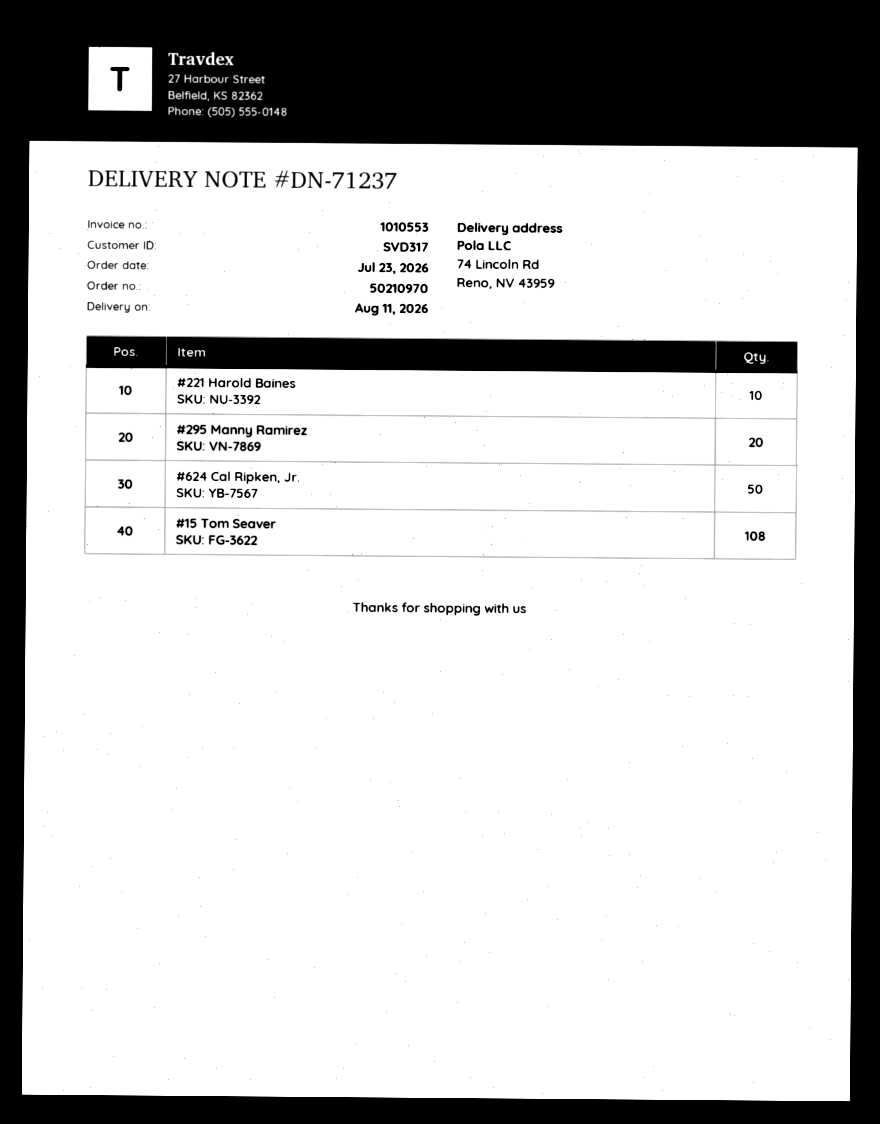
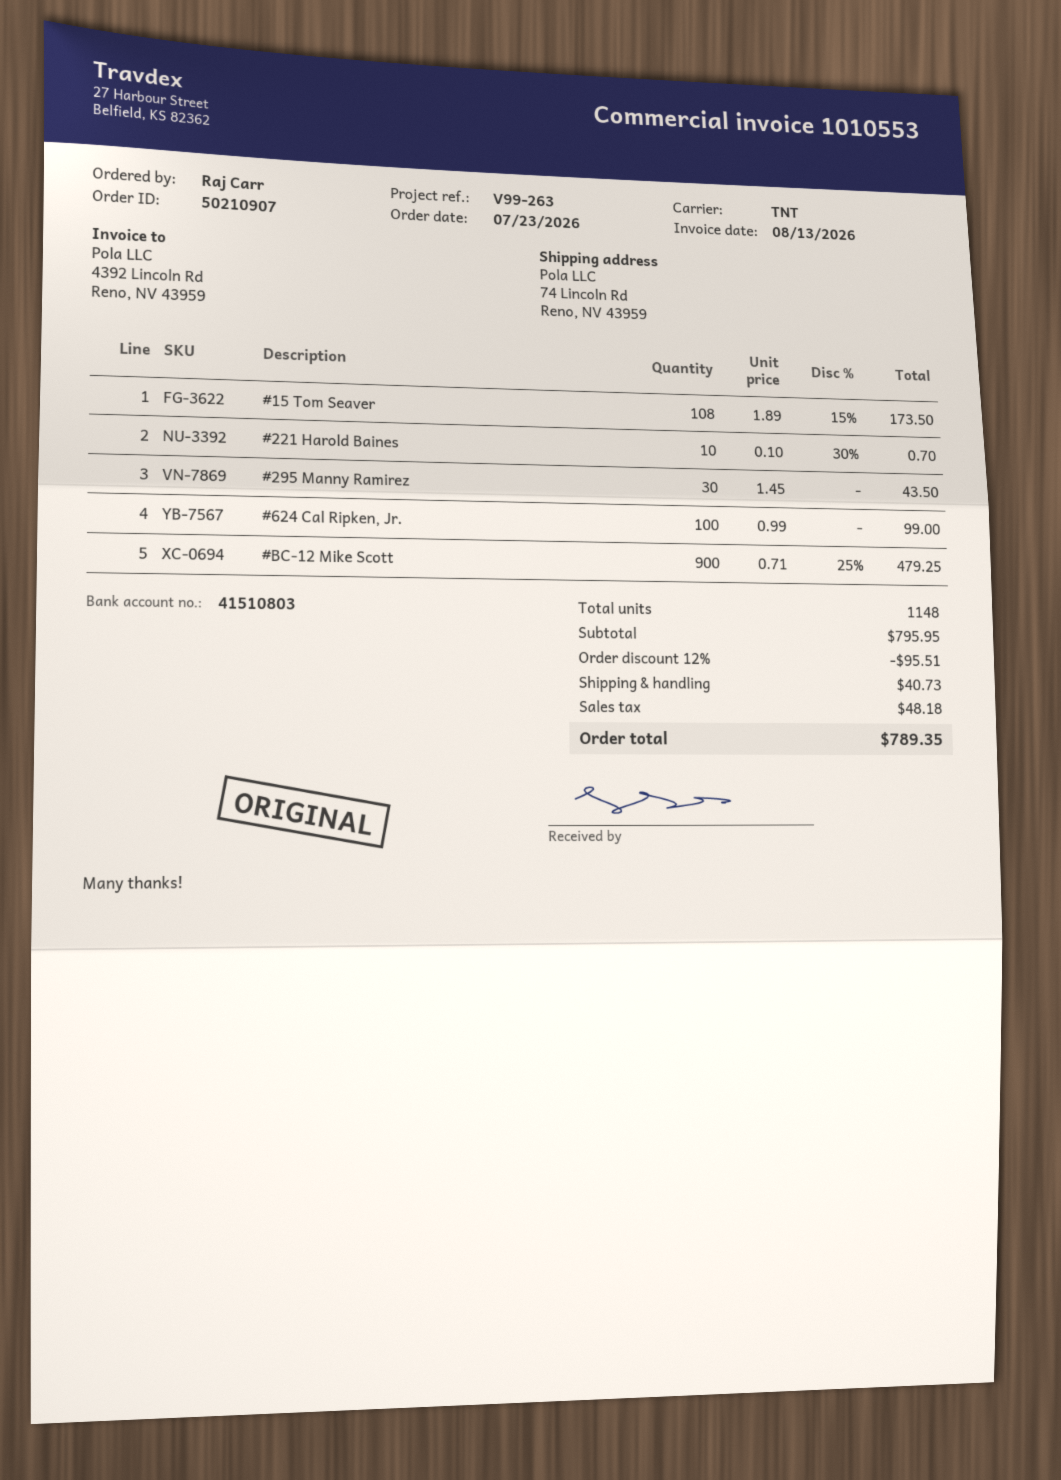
order number: 50210970 -> 50210907
#295 Manny Ramirez: 20 -> 30
#624 Cal Ripken, Jr.: 50 -> 100
#BC-12 Mike Scott: none -> 900

